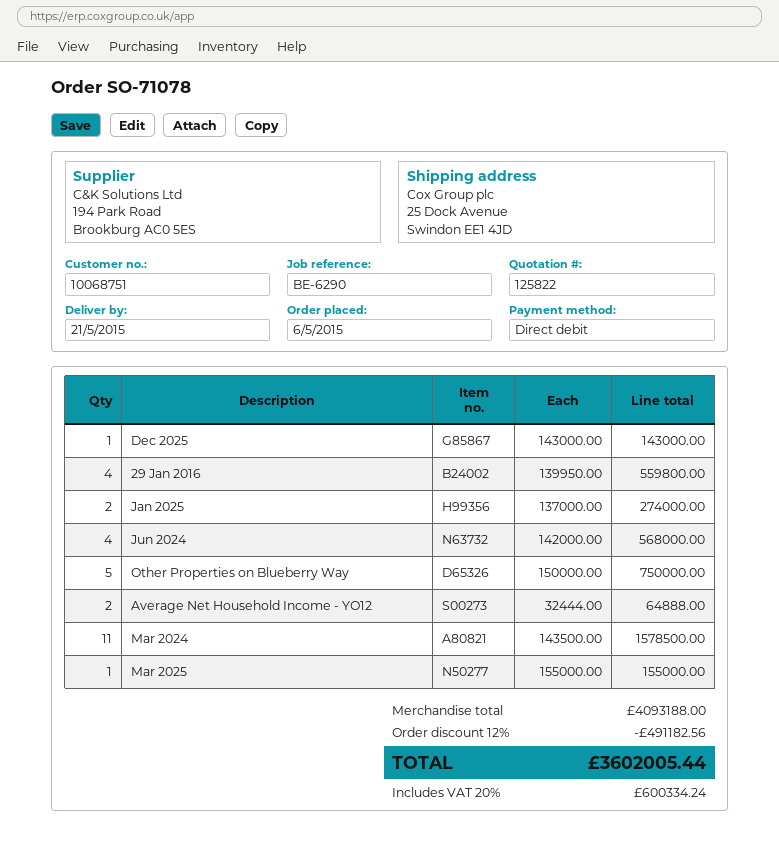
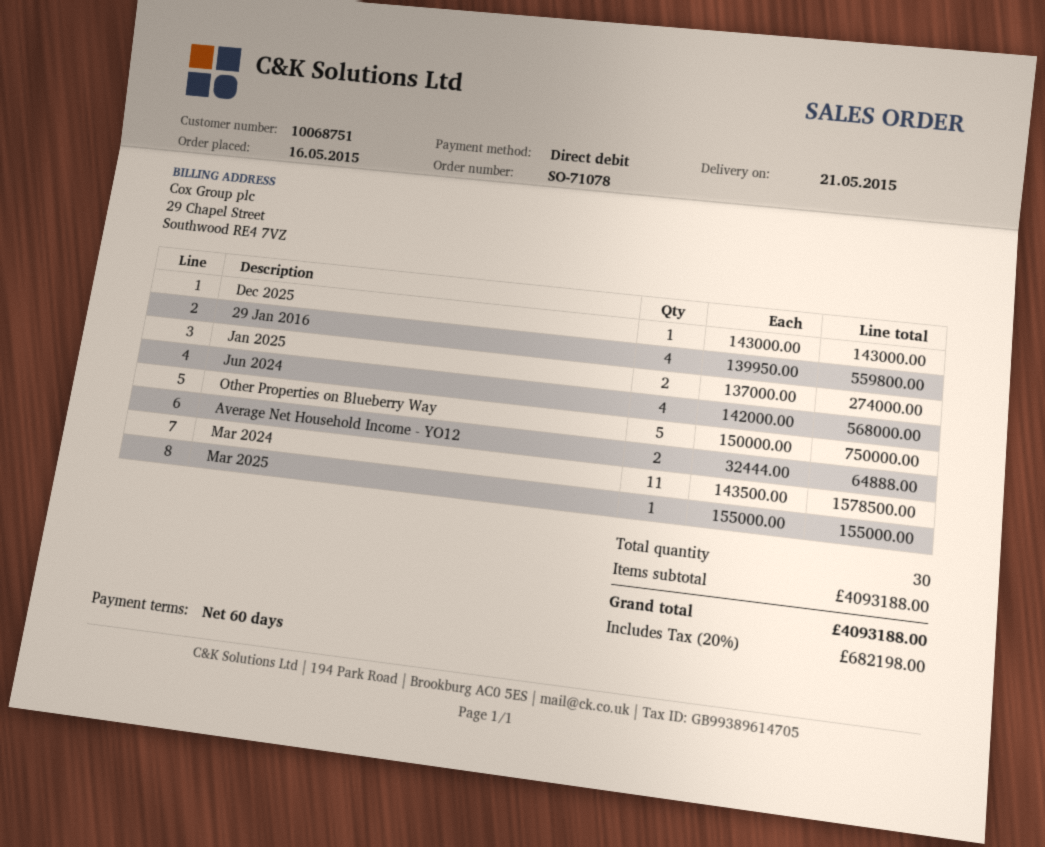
order date: 2015-05-06 -> 2015-05-16
discount: 12% = 491182.56 -> none
tax: 20% = 600334.24 -> 20% = 682198.00
total: 3602005.44 -> 4093188.00

